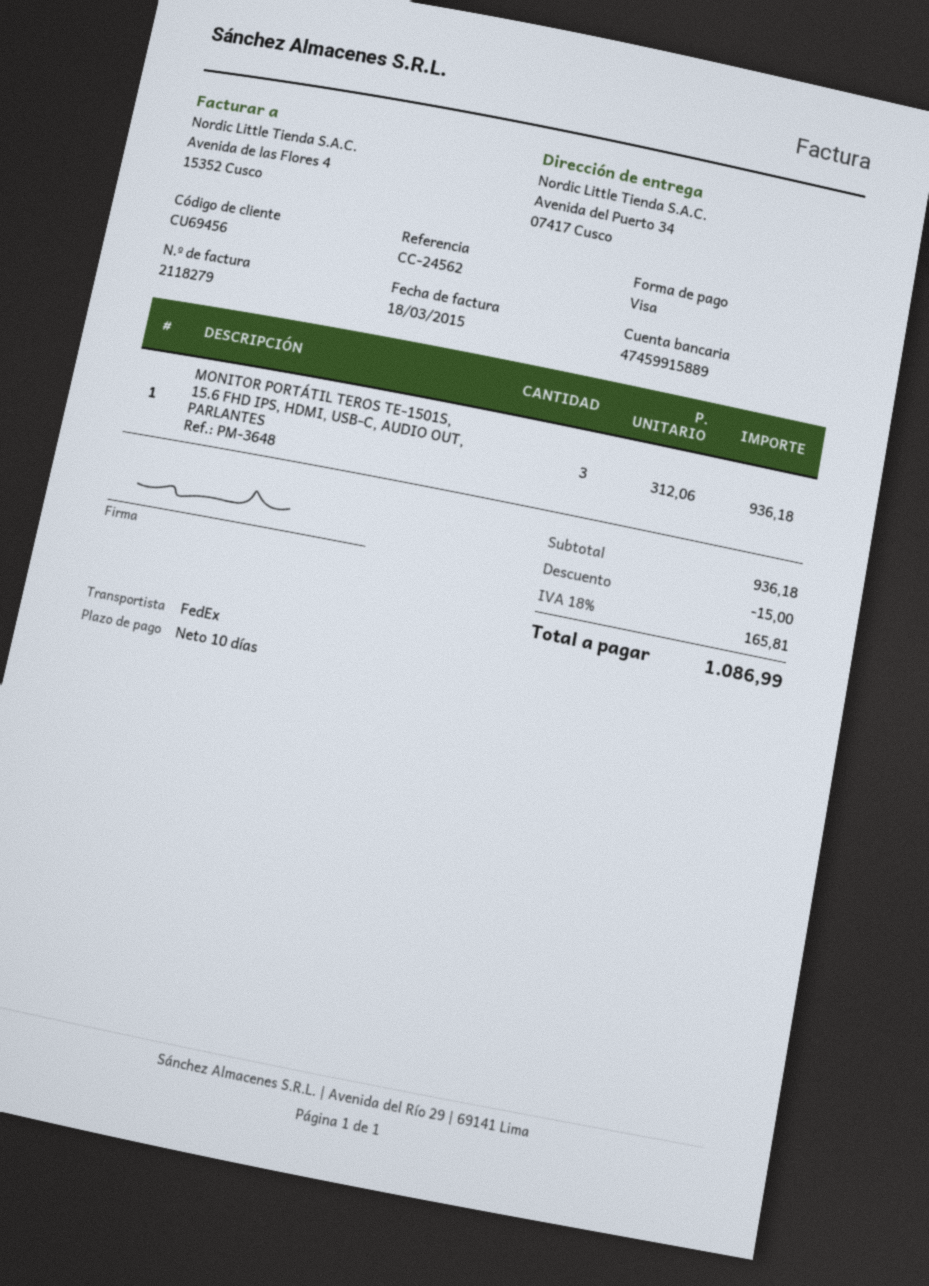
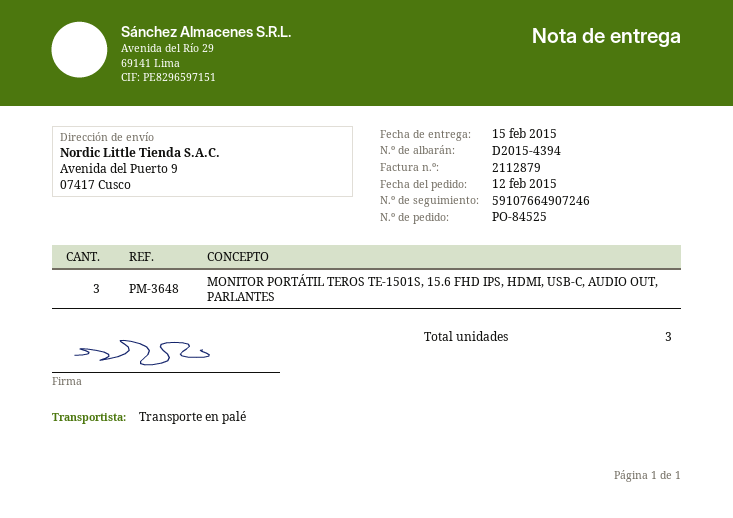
invoice number: 2118279 -> 2112879
shipping method: FedEx -> pallet freight
ship to: Avenida del Puerto 34, 07417 Cusco -> Avenida del Puerto 9, 07417 Cusco

